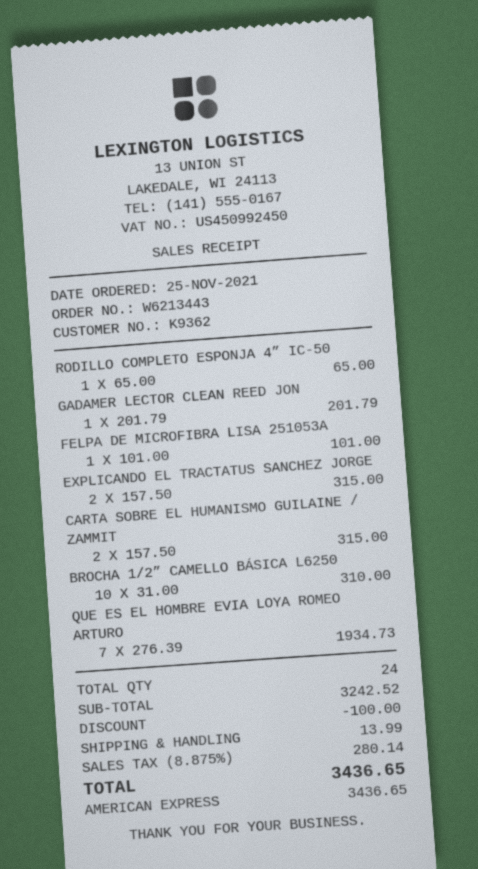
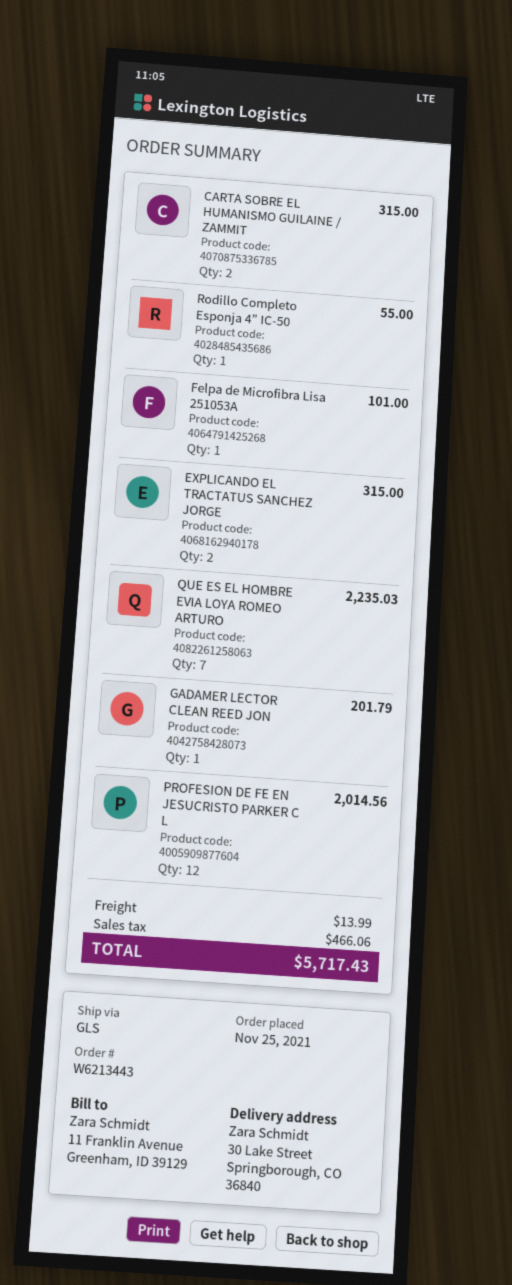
RODILLO COMPLETO ESPONJA 4” IC-50: 1 for 65.00 -> 1 for 55.00
BROCHA 1/2” CAMELLO BÁSICA L6250: 10 for 310.00 -> none
QUE ES EL HOMBRE EVIA LOYA ROMEO ARTURO: 7 for 1934.73 -> 7 for 2235.03
PROFESION DE FE EN JESUCRISTO PARKER C L: none -> 12 for 2014.56
discount: 100.00 -> none
tax: 280.14 -> 466.06
total: 3436.65 -> 5717.43

